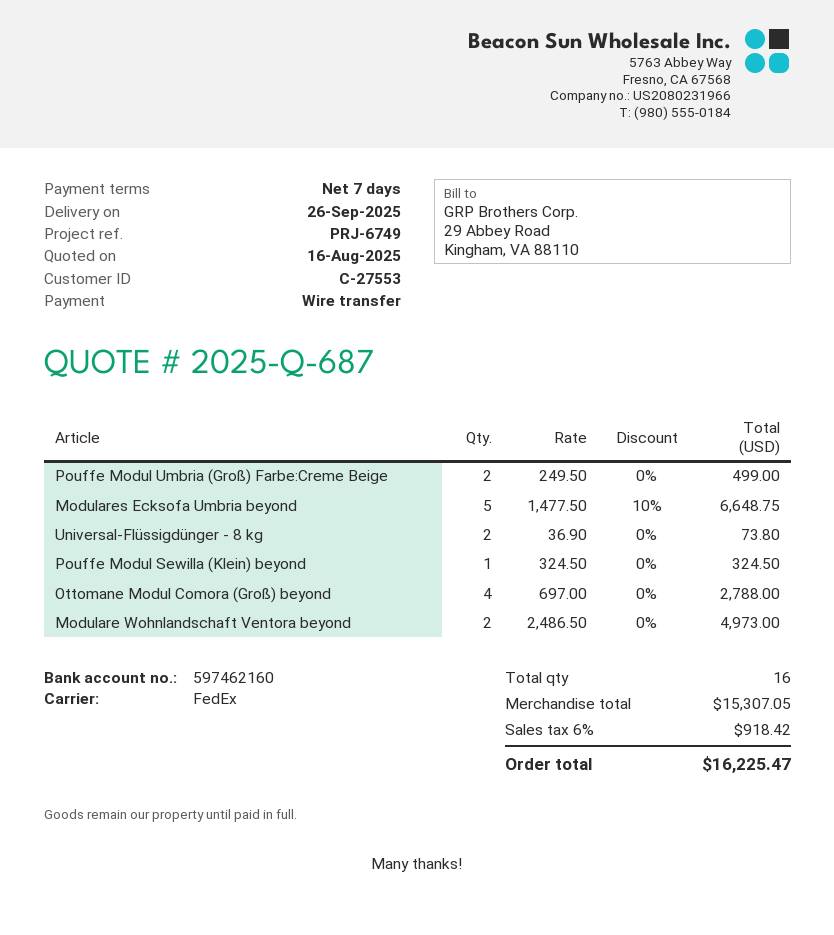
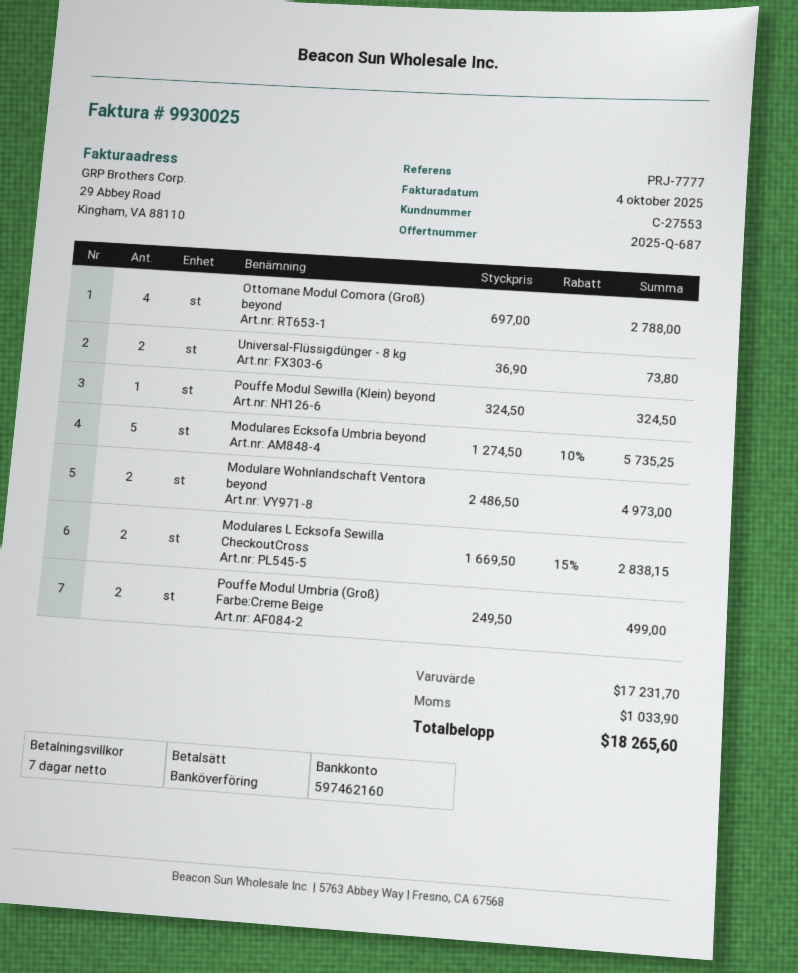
reference: PRJ-6749 -> PRJ-7777
Modulares Ecksofa Umbria beyond: 5 x 1477.50 - 10% = 6648.75 -> 5 x 1274.50 - 10% = 5735.25
Modulares L Ecksofa Sewilla CheckoutCross: none -> 2 x 1669.50 - 15% = 2838.15
subtotal: 15307.05 -> 17231.70
tax: 918.42 -> 1033.90
total: 16225.47 -> 18265.60

